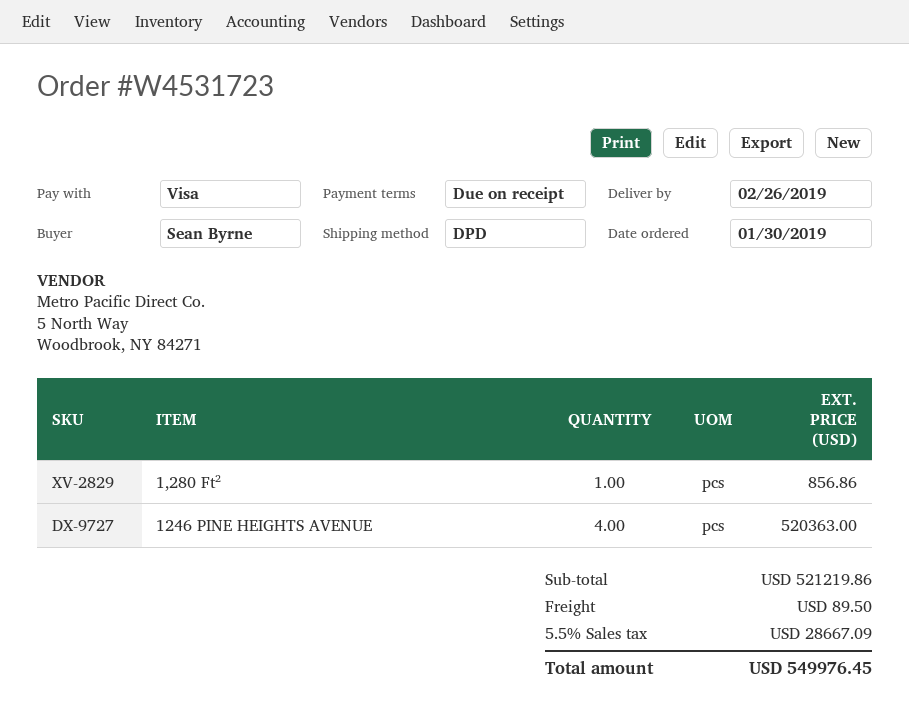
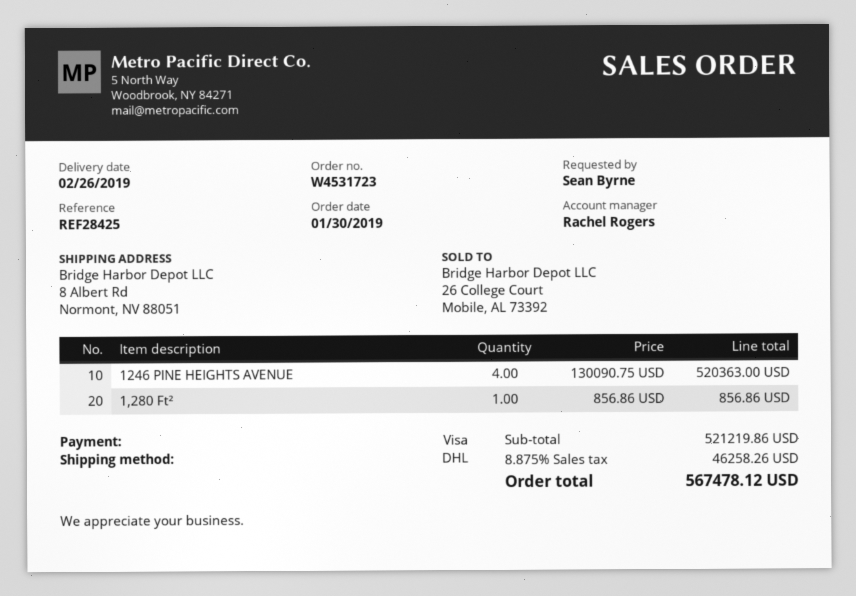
shipping method: DPD -> DHL
shipping: 89.50 -> none
tax: 5.5% = 28667.09 -> 8.875% = 46258.26
total: 549976.45 -> 567478.12

